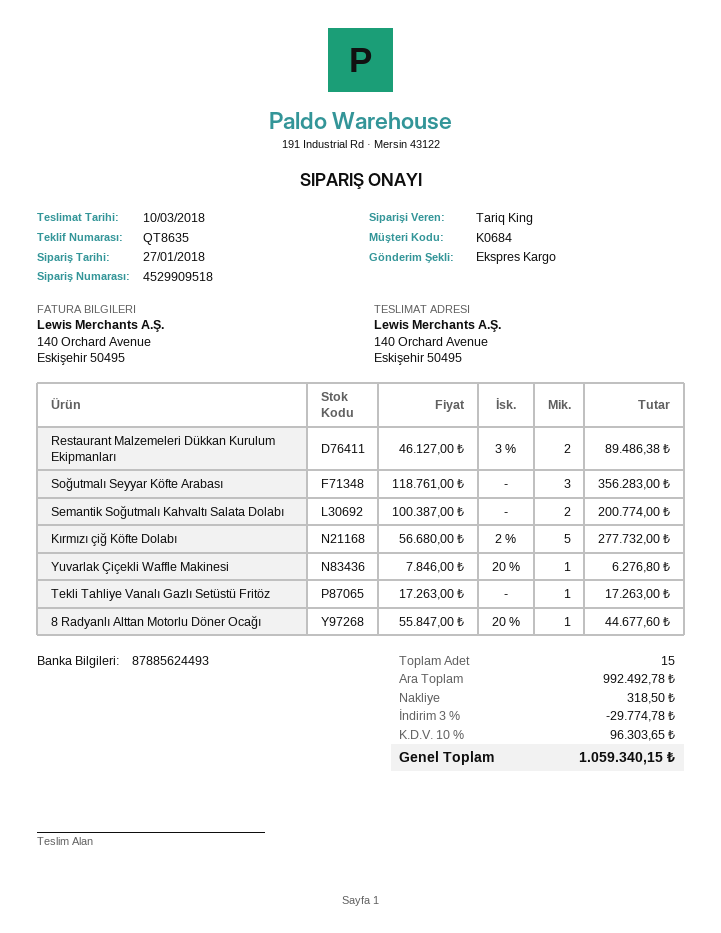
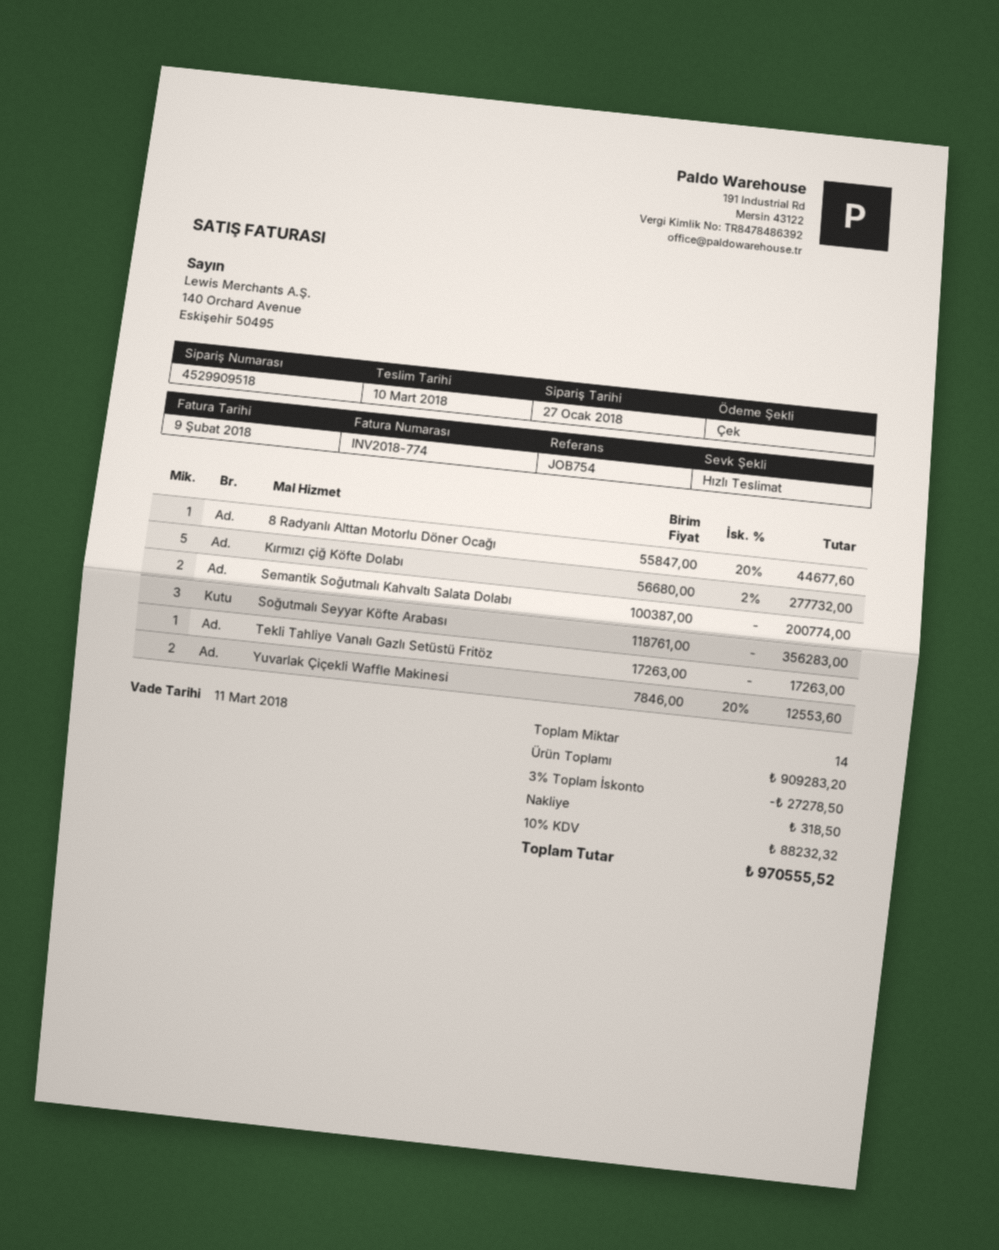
Restaurant Malzemeleri Dükkan Kurulum Ekipmanları: 2 x 46127.00 - 3% = 89486.38 -> none
Yuvarlak Çiçekli Waffle Makinesi: 1 x 7846.00 - 20% = 6276.80 -> 2 x 7846.00 - 20% = 12553.60
total quantity: 15 -> 14
subtotal: 992492.78 -> 909283.20
discount: 3% = 29774.78 -> 3% = 27278.50
tax: 10% = 96303.65 -> 10% = 88232.32
total: 1059340.15 -> 970555.52

